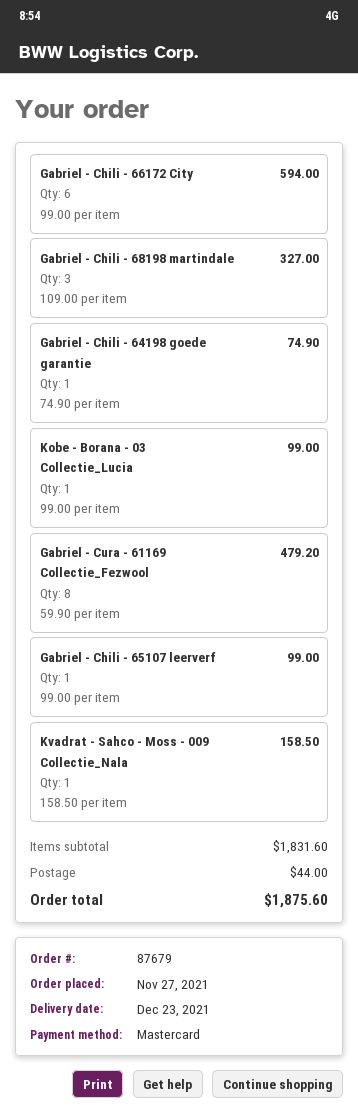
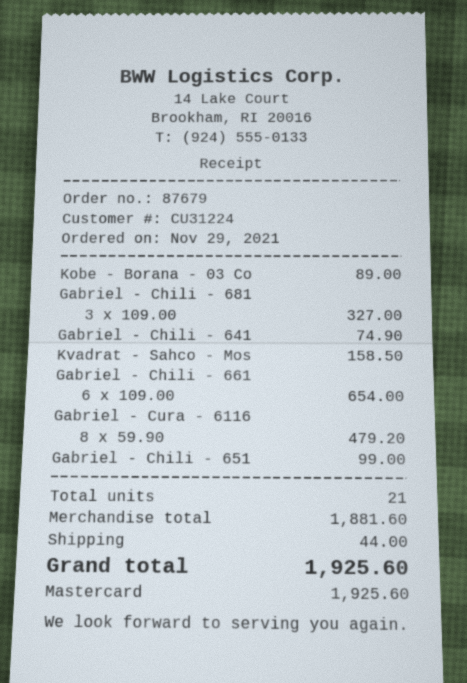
order date: 2021-11-27 -> 2021-11-29
Gabriel - Chili - 66172 City: 6 x 99.00 = 594.00 -> 6 x 109.00 = 654.00
Kobe - Borana - 03 Collectie_Lucia: 1 x 99.00 = 99.00 -> 1 x 89.00 = 89.00
subtotal: 1831.60 -> 1881.60
total: 1875.60 -> 1925.60

